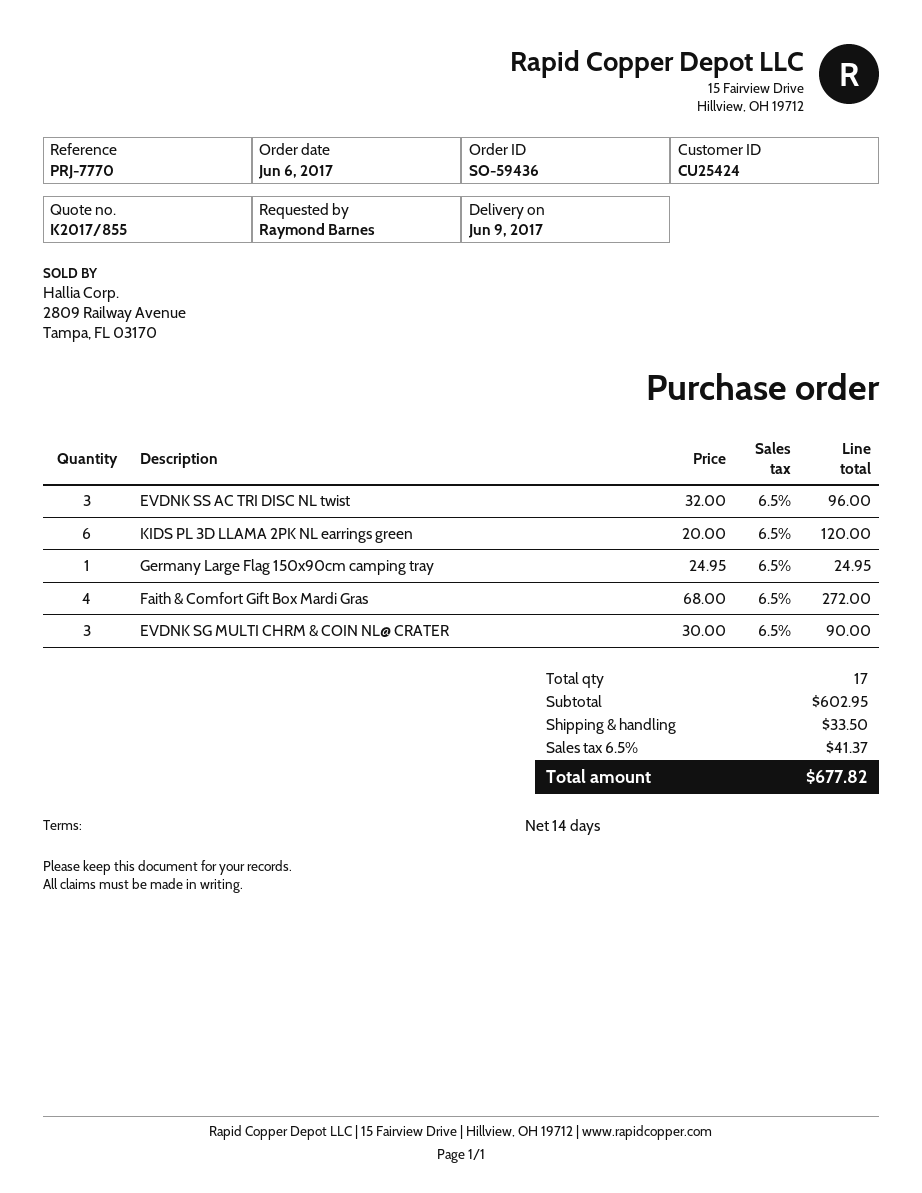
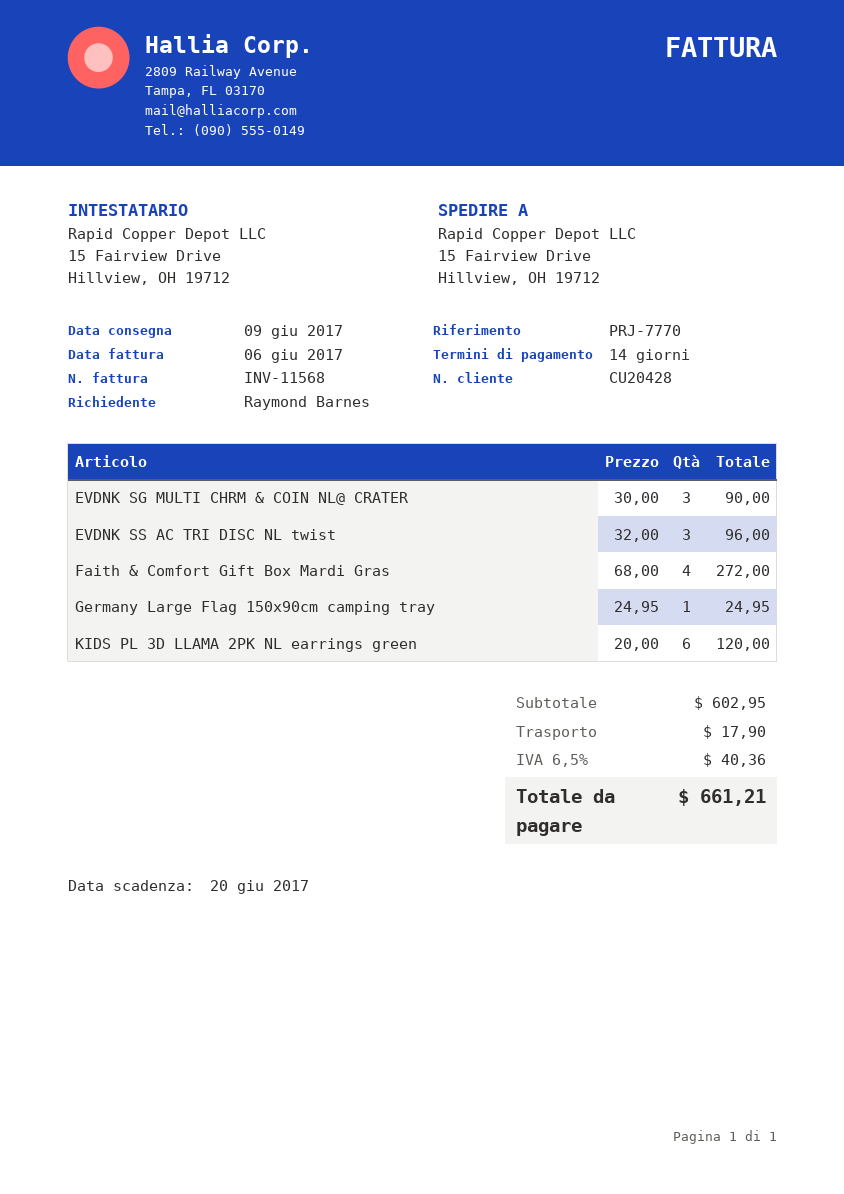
customer number: CU25424 -> CU20428
shipping: 33.50 -> 17.90
tax: 6.5% = 41.37 -> 6.5% = 40.36
total: 677.82 -> 661.21

